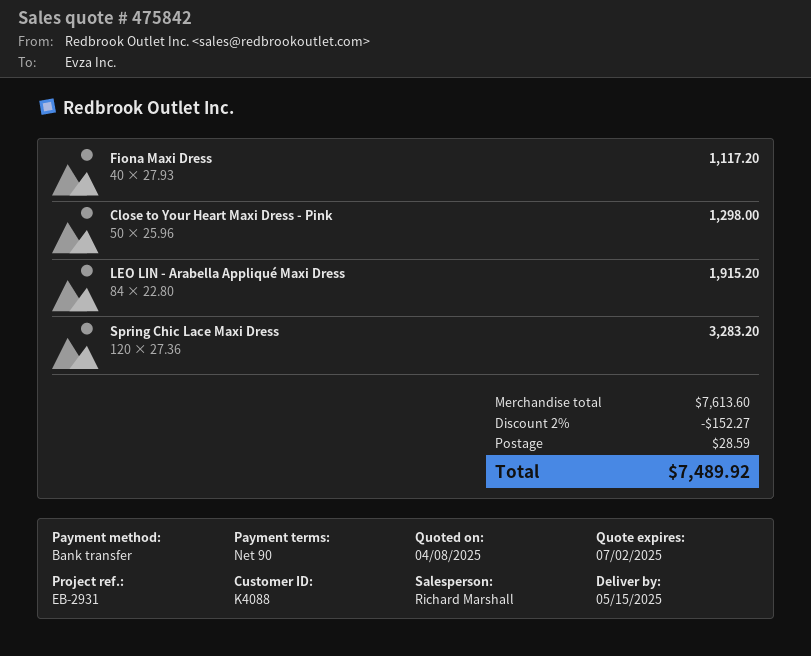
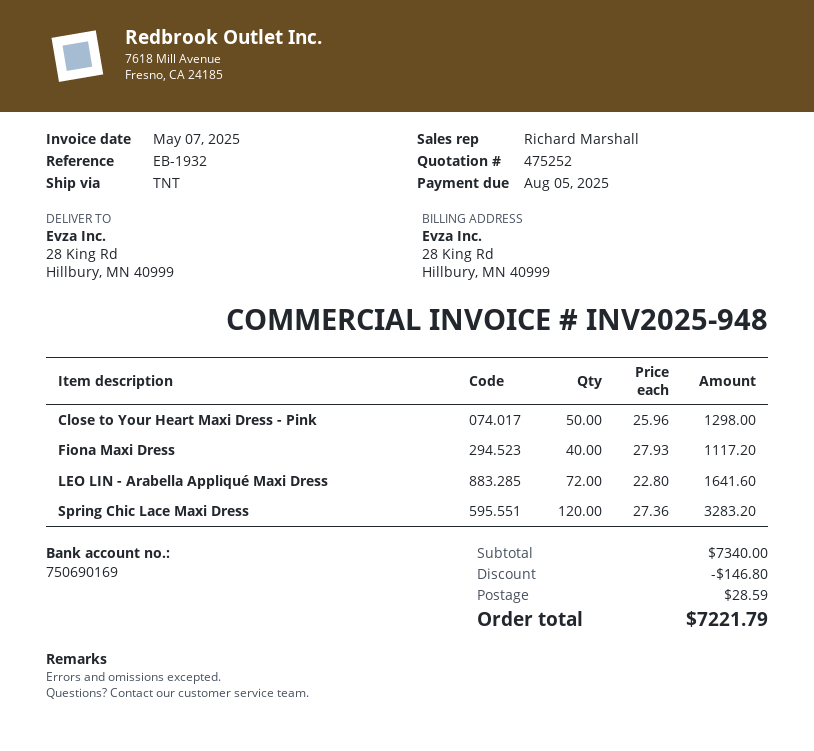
quote number: 475842 -> 475252
reference: EB-2931 -> EB-1932
LEO LIN - Arabella Appliqué Maxi Dress: 84 x 22.80 = 1915.20 -> 72 x 22.80 = 1641.60
subtotal: 7613.60 -> 7340.00
discount: 152.27 -> 146.80
total: 7489.92 -> 7221.79

